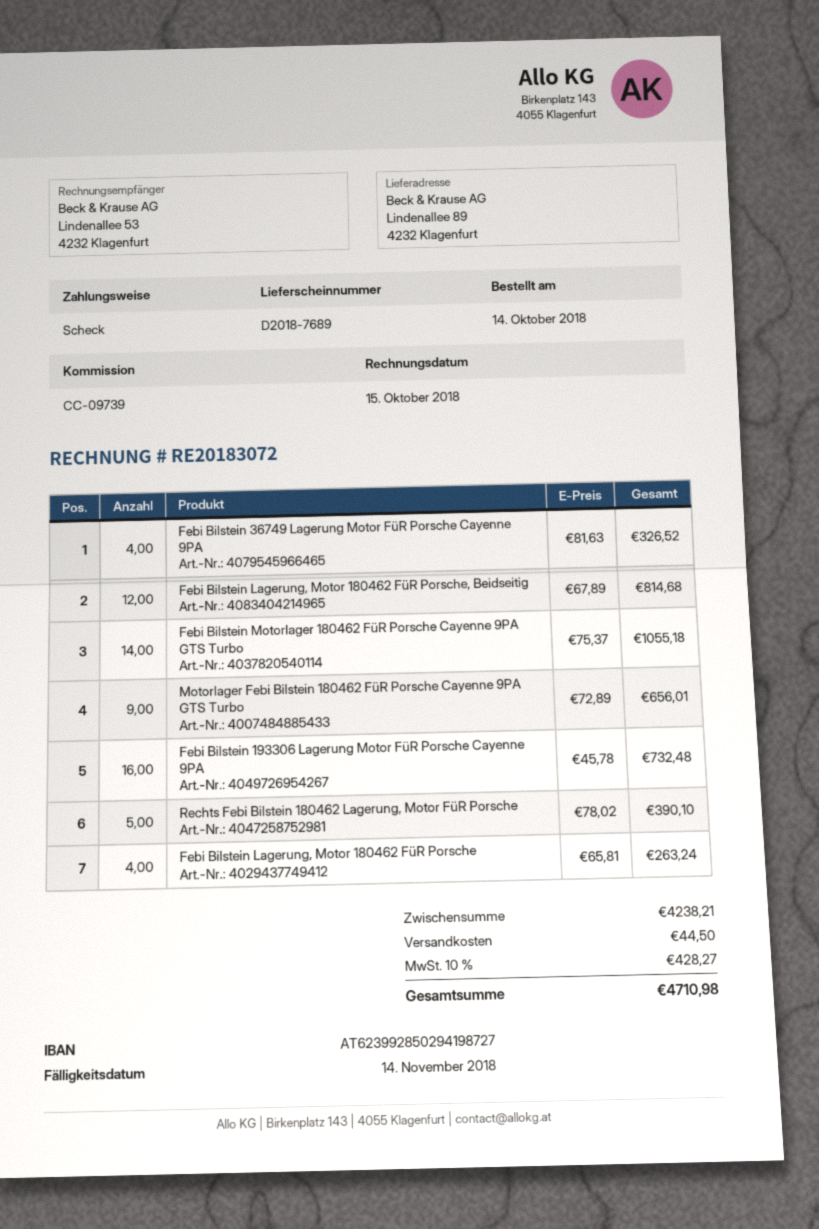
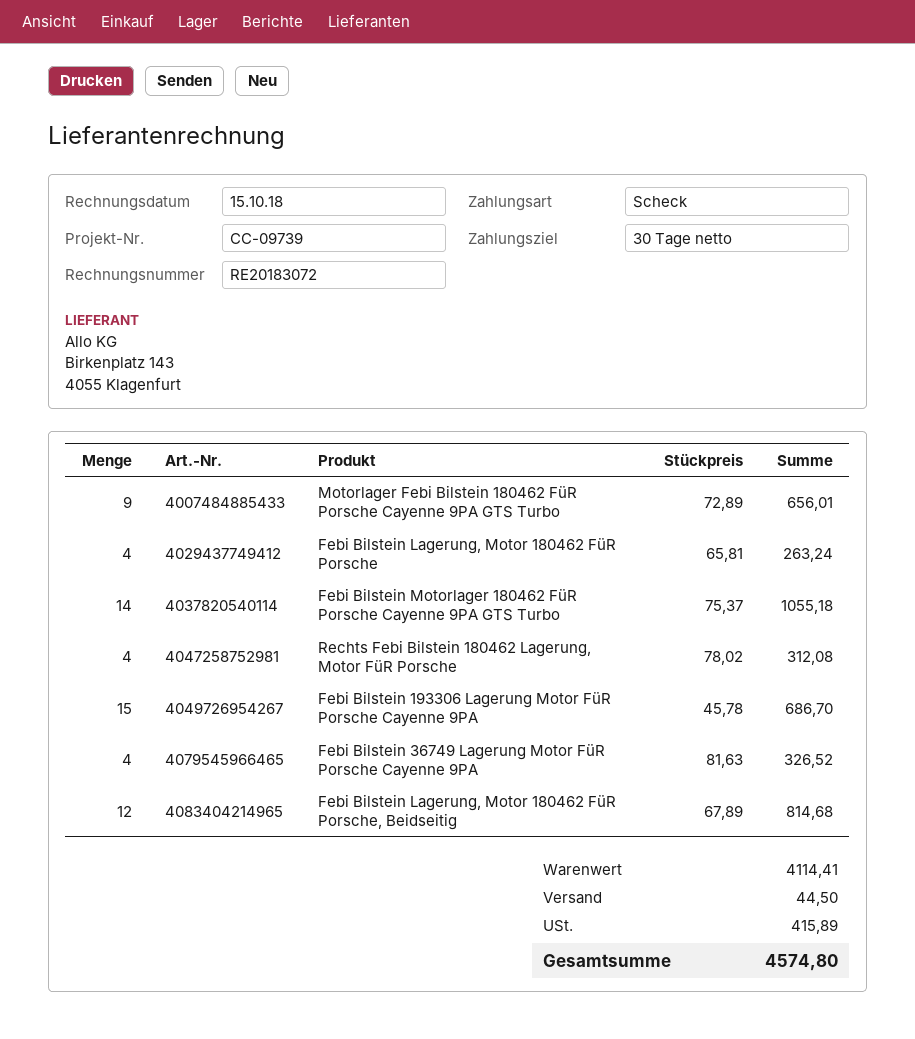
Febi Bilstein 193306 Lagerung Motor FüR Porsche Cayenne 9PA: 16 x 45.78 = 732.48 -> 15 x 45.78 = 686.70
Rechts Febi Bilstein 180462 Lagerung, Motor FüR Porsche: 5 x 78.02 = 390.10 -> 4 x 78.02 = 312.08
subtotal: 4238.21 -> 4114.41
tax: 428.27 -> 415.89
total: 4710.98 -> 4574.80

